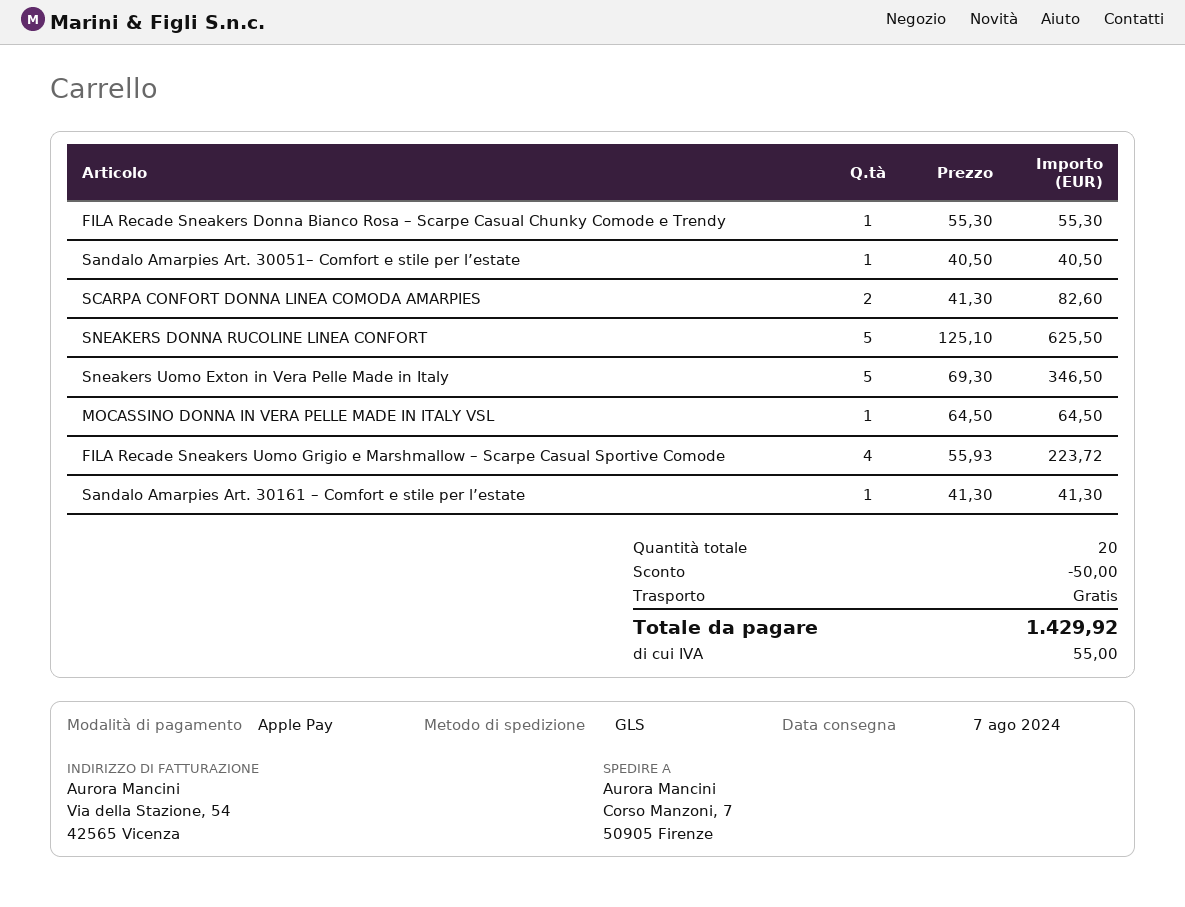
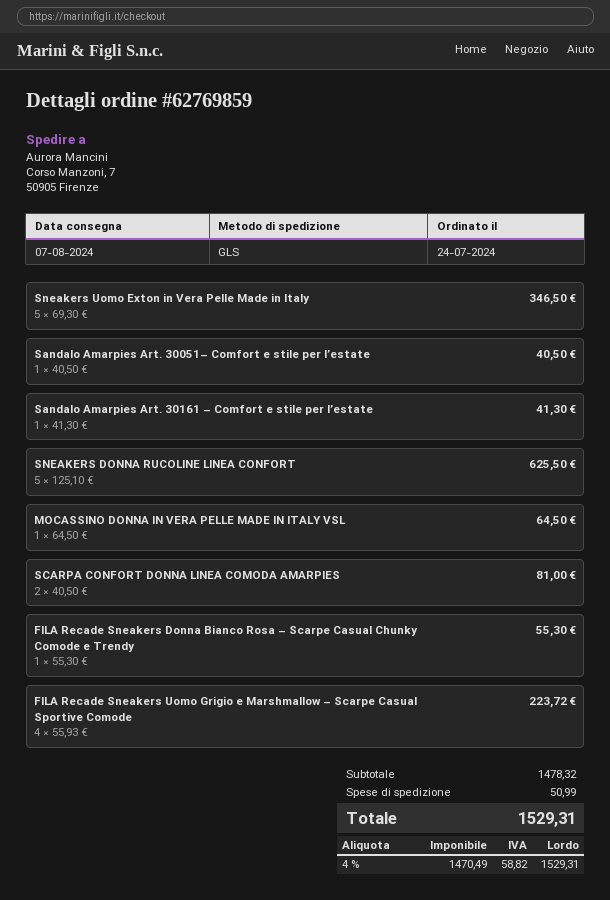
SCARPA CONFORT DONNA LINEA COMODA AMARPIES: 2 x 41.30 = 82.60 -> 2 x 40.50 = 81.00
discount: 50.00 -> none
shipping: 0.00 -> 50.99
tax: 55.00 -> 58.82
total: 1429.92 -> 1529.31

